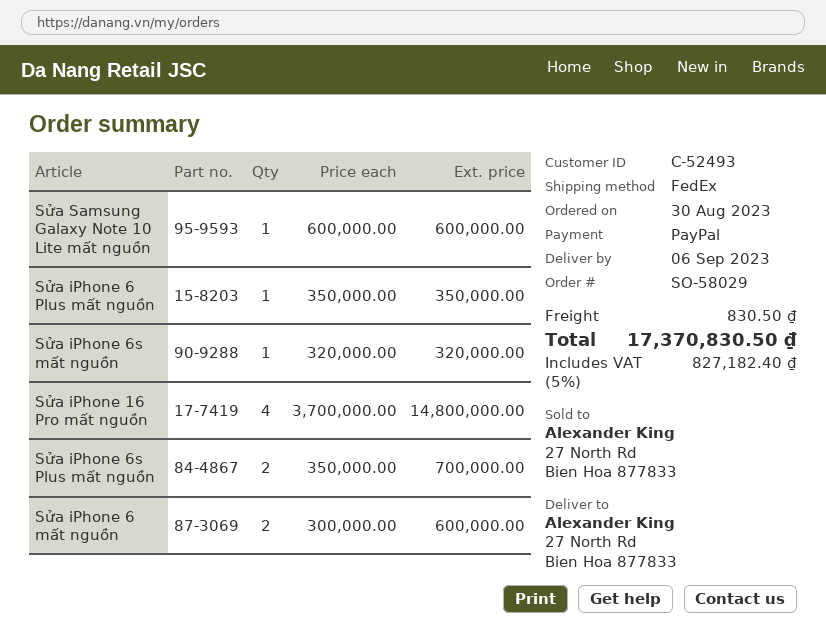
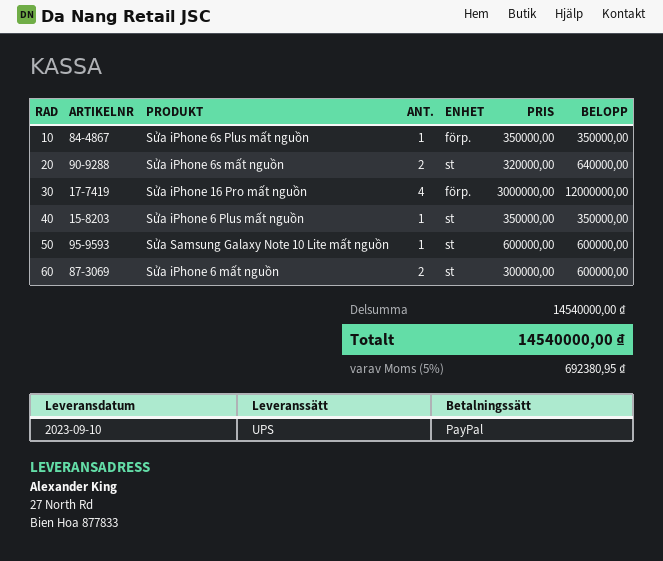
delivery date: 2023-09-06 -> 2023-09-10
shipping method: FedEx -> UPS
Sửa iPhone 6s mất nguồn: 1 x 320000.00 = 320000.00 -> 2 x 320000.00 = 640000.00
Sửa iPhone 16 Pro mất nguồn: 4 x 3700000.00 = 14800000.00 -> 4 x 3000000.00 = 12000000.00
Sửa iPhone 6s Plus mất nguồn: 2 x 350000.00 = 700000.00 -> 1 x 350000.00 = 350000.00
shipping: 830.50 -> none
tax: 5% = 827182.40 -> 5% = 692380.95
total: 17370830.50 -> 14540000.00

